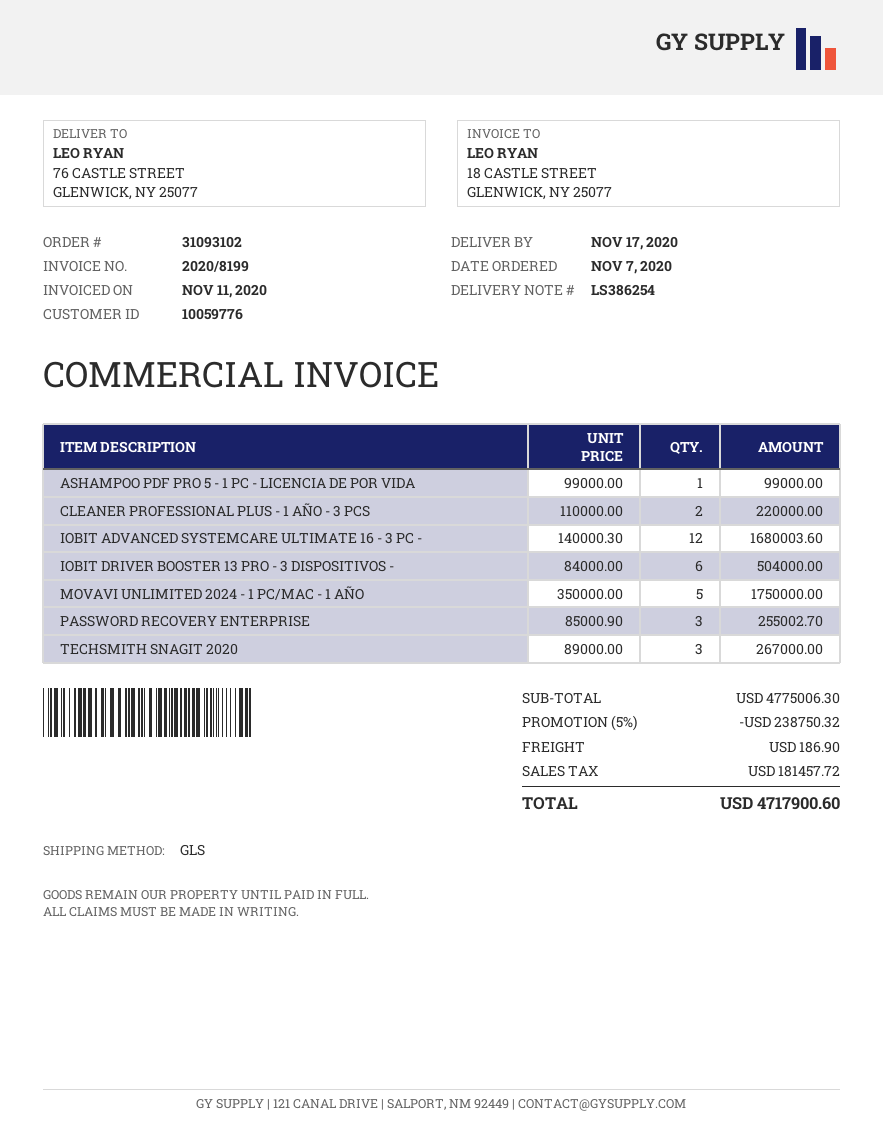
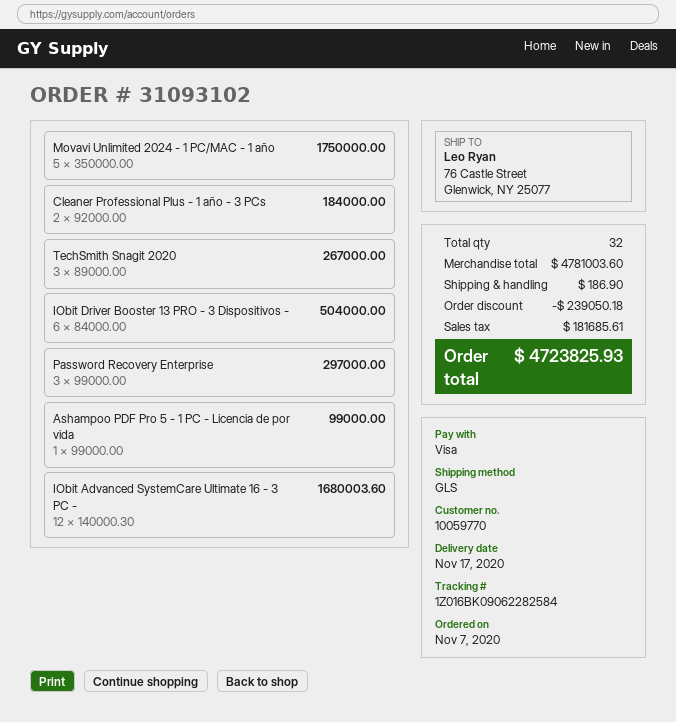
customer number: 10059776 -> 10059770
CLEANER PROFESSIONAL PLUS - 1 AÑO - 3 PCS: 2 x 110000.00 = 220000.00 -> 2 x 92000.00 = 184000.00
PASSWORD RECOVERY ENTERPRISE: 3 x 85000.90 = 255002.70 -> 3 x 99000.00 = 297000.00
subtotal: 4775006.30 -> 4781003.60
discount: 238750.32 -> 239050.18
tax: 181457.72 -> 181685.61
total: 4717900.60 -> 4723825.93

